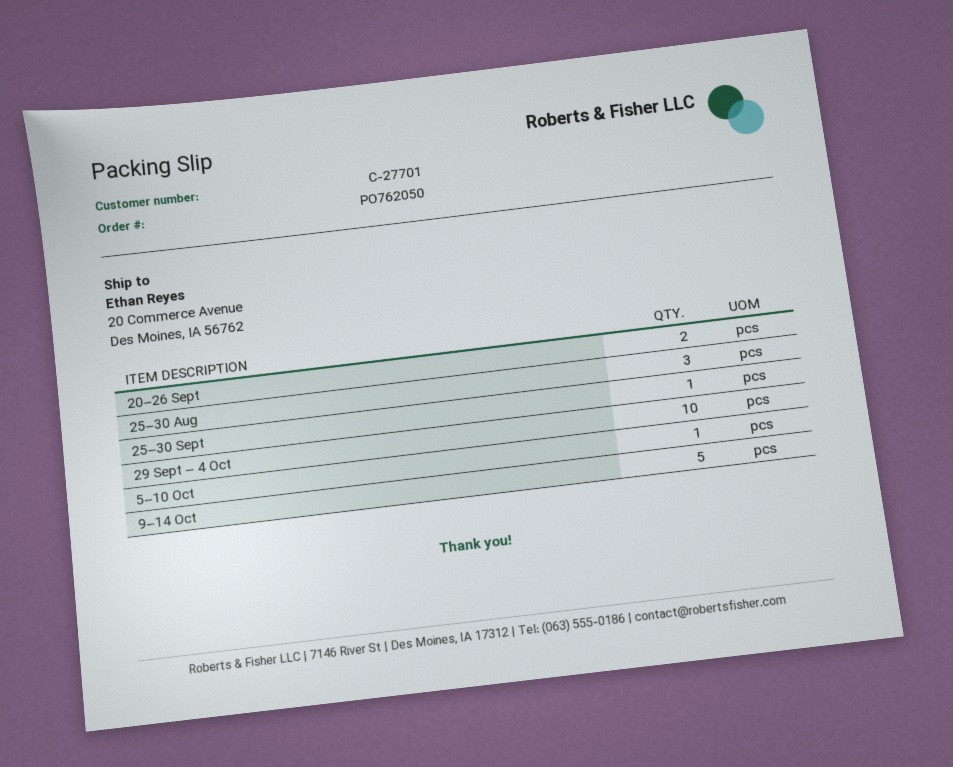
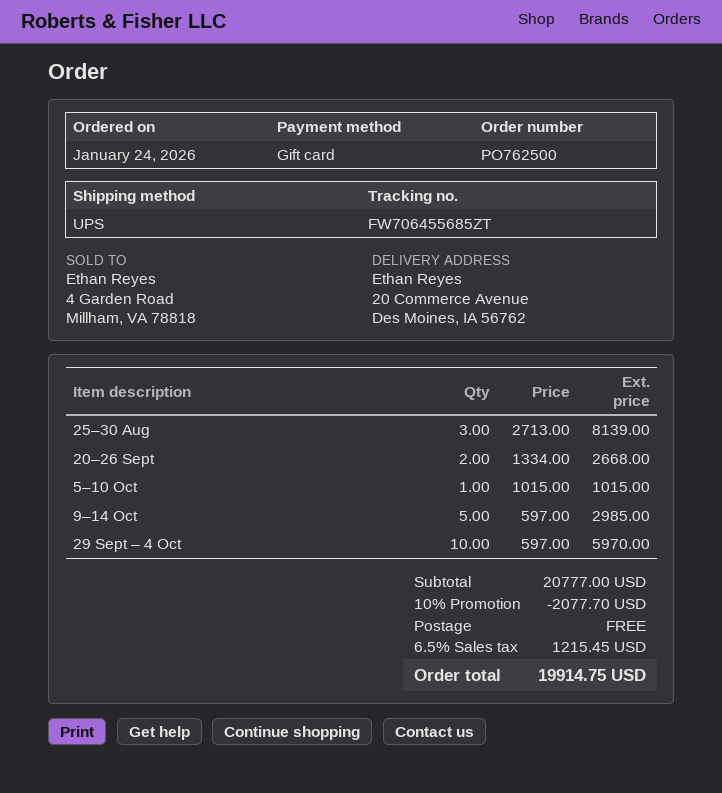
order number: PO762050 -> PO762500
25–30 Sept: 1 -> none

